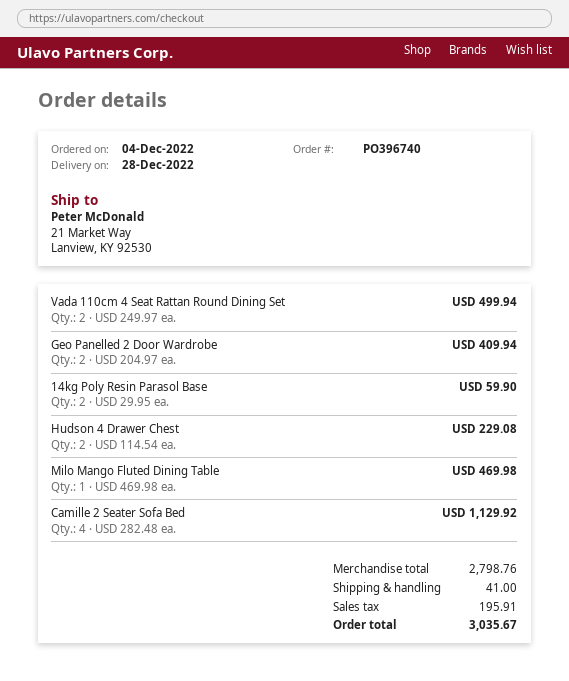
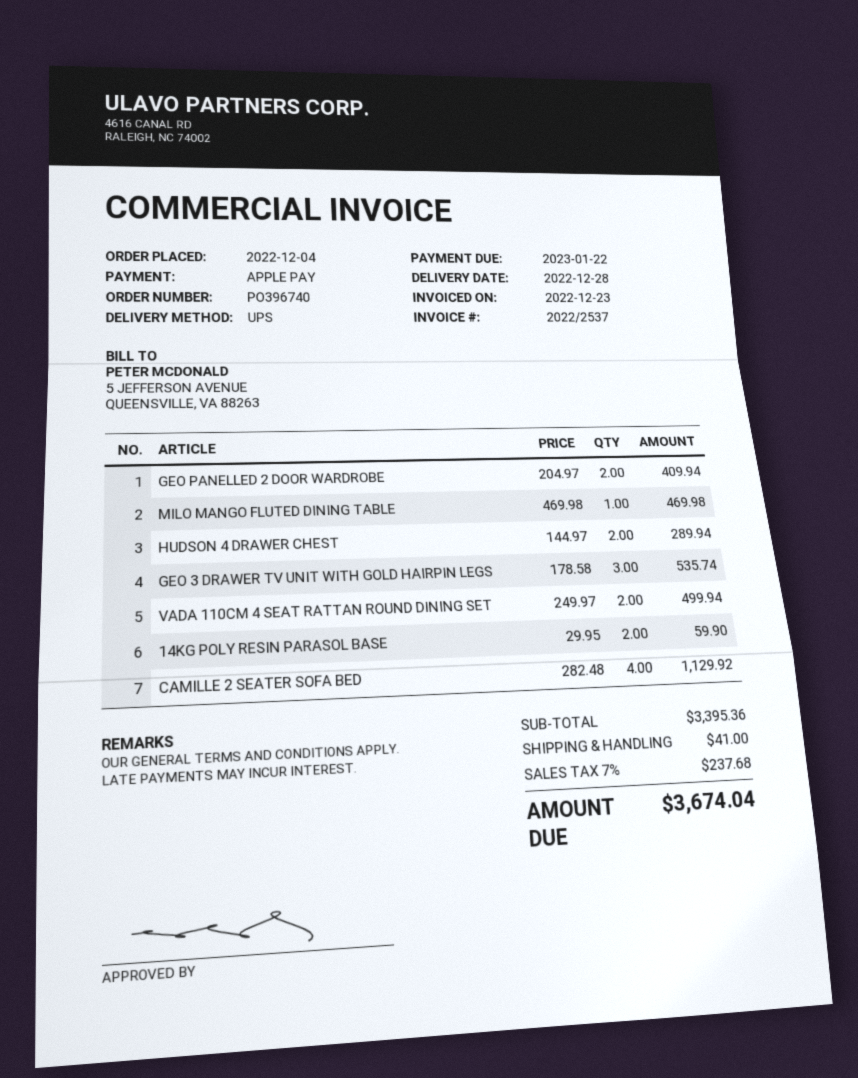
Hudson 4 Drawer Chest: 2 x 114.54 = 229.08 -> 2 x 144.97 = 289.94
GEO 3 DRAWER TV UNIT WITH GOLD HAIRPIN LEGS: none -> 3 x 178.58 = 535.74
subtotal: 2798.76 -> 3395.36
tax: 195.91 -> 237.68
total: 3035.67 -> 3674.04

